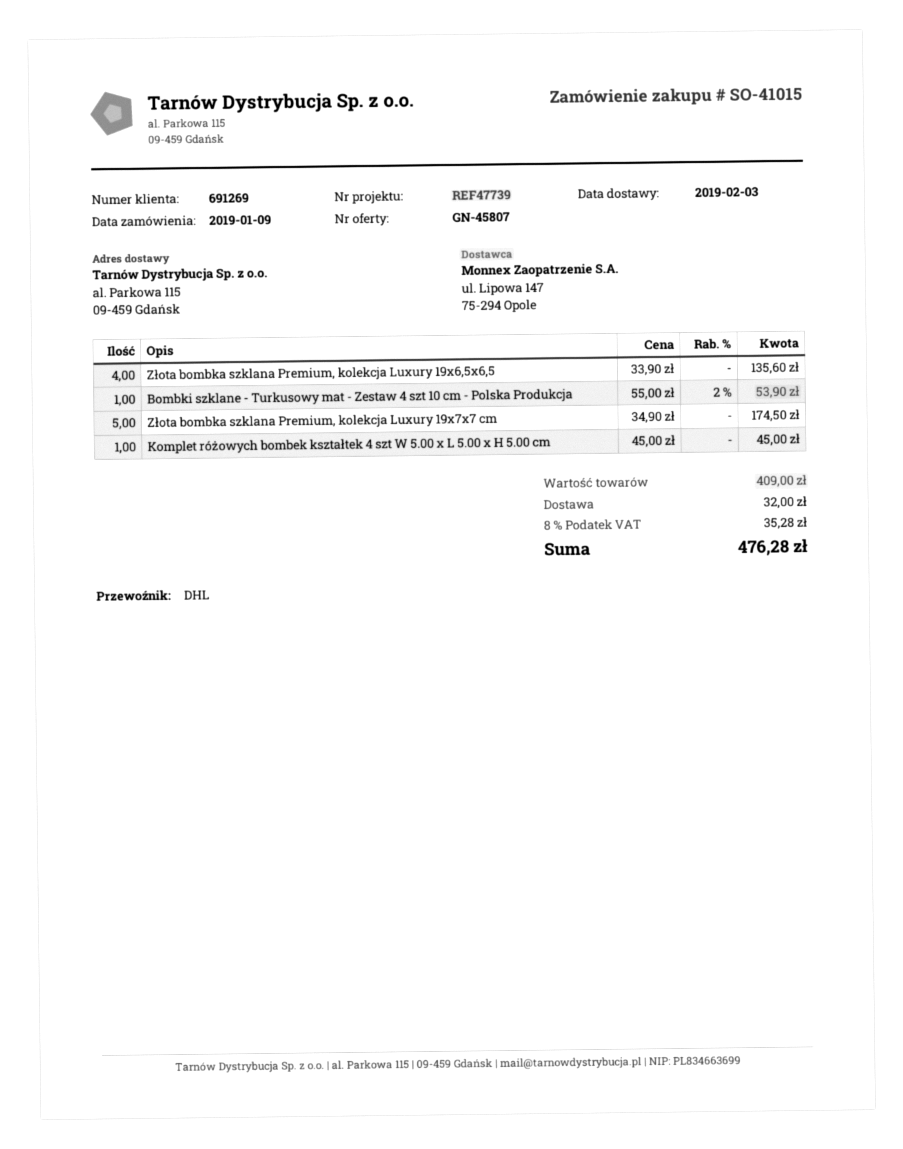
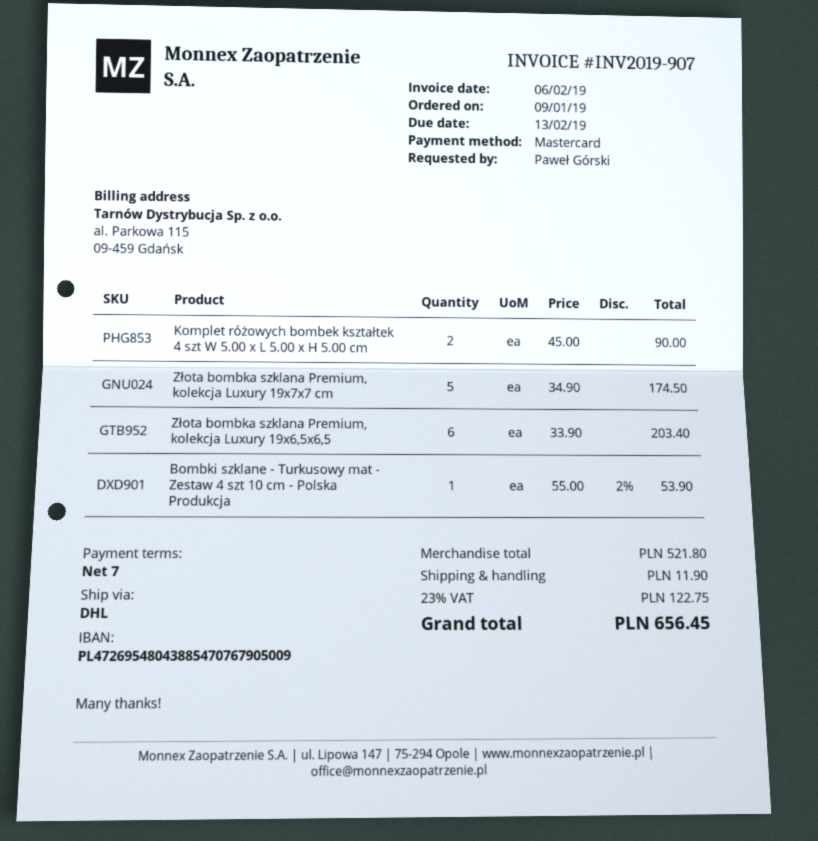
Złota bombka szklana Premium, kolekcja Luxury 19x6,5x6,5: 4 x 33.90 = 135.60 -> 6 x 33.90 = 203.40
Komplet różowych bombek kształtek 4 szt W 5.00 x L 5.00 x H 5.00 cm: 1 x 45.00 = 45.00 -> 2 x 45.00 = 90.00
subtotal: 409.00 -> 521.80
shipping: 32.00 -> 11.90
tax: 8% = 35.28 -> 23% = 122.75
total: 476.28 -> 656.45

